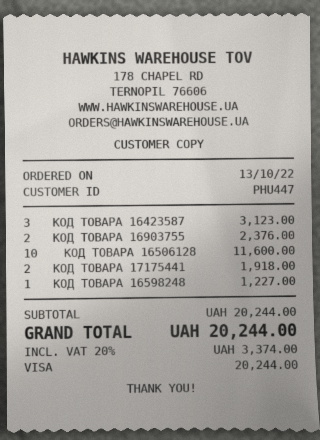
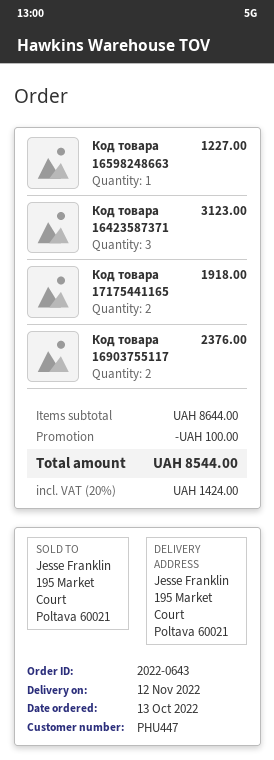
КОД ТОВАРА 16506128: 10 for 11600.00 -> none
subtotal: 20244.00 -> 8644.00
discount: none -> 100.00
tax: 20% = 3374.00 -> 20% = 1424.00
total: 20244.00 -> 8544.00

